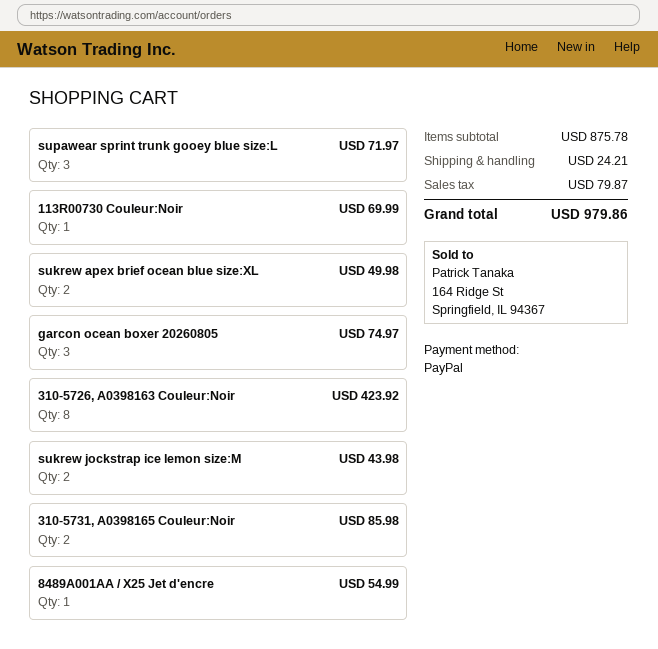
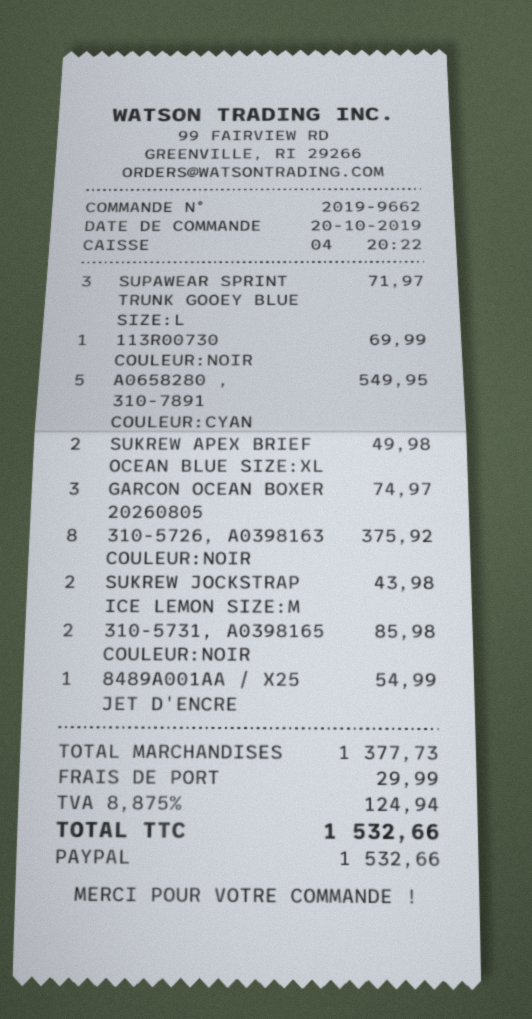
310-5726, A0398163 Couleur:Noir: 8 for 423.92 -> 8 for 375.92
A0658280 , 310-7891 COULEUR:CYAN: none -> 5 for 549.95
subtotal: 875.78 -> 1377.73
shipping: 24.21 -> 29.99
tax: 79.87 -> 124.94
total: 979.86 -> 1532.66

